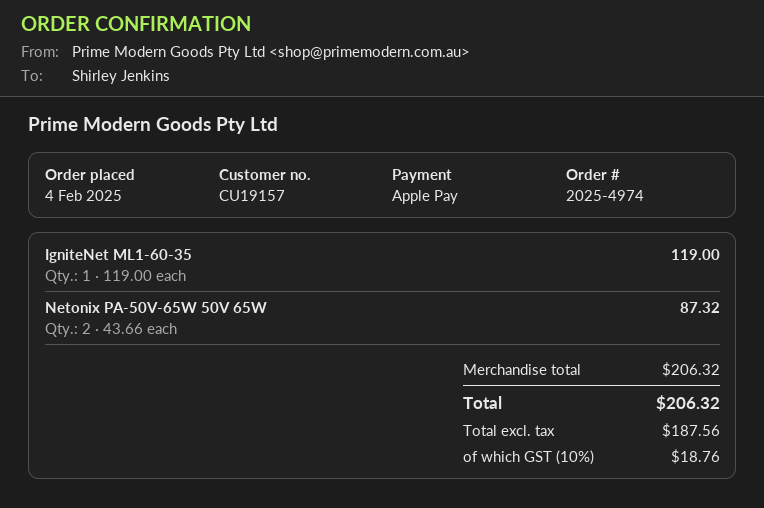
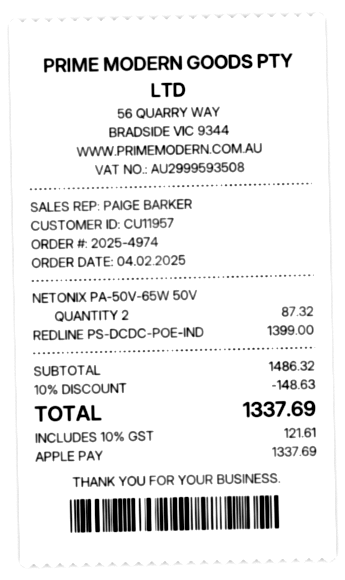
customer number: CU19157 -> CU11957
IgniteNet ML1-60-35: 1 for 119.00 -> none
REDLINE PS-DCDC-POE-IND: none -> 1 for 1399.00
subtotal: 206.32 -> 1486.32
discount: none -> 10% = 148.63
tax: 10% = 18.76 -> 10% = 121.61
total: 206.32 -> 1337.69

